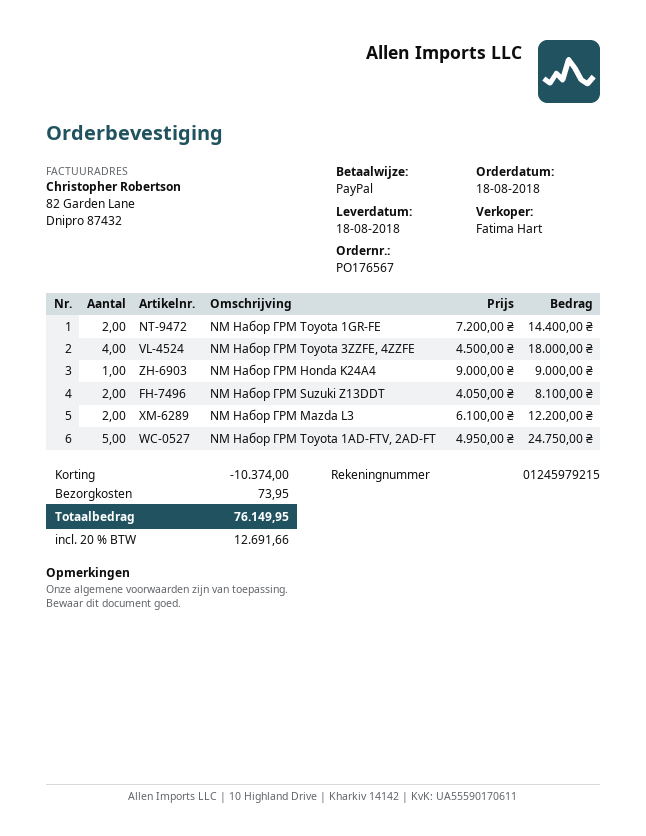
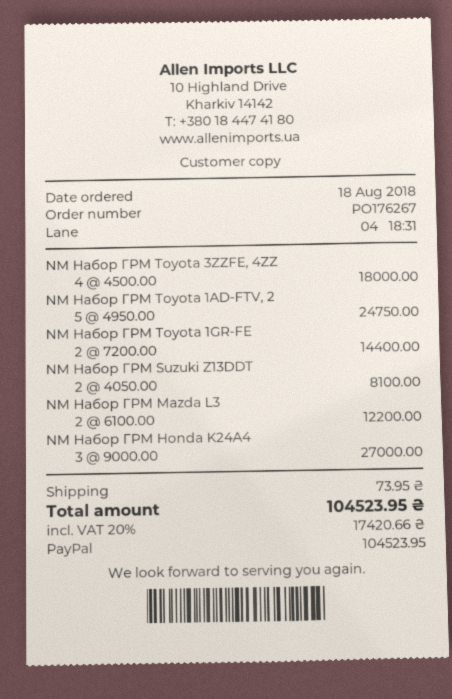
order number: PO176567 -> PO176267
NM Набор ГРМ Honda K24A4: 1 x 9000.00 = 9000.00 -> 3 x 9000.00 = 27000.00
discount: 10374.00 -> none
tax: 20% = 12691.66 -> 20% = 17420.66
total: 76149.95 -> 104523.95

